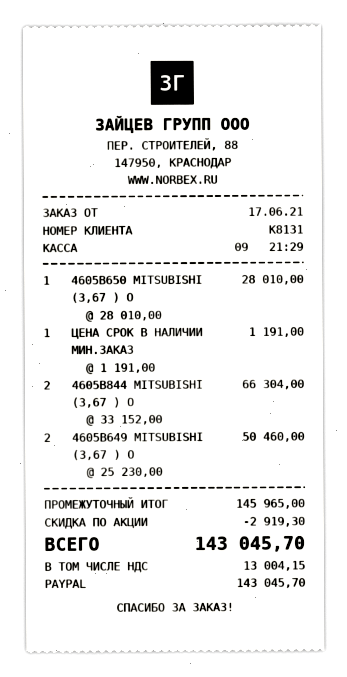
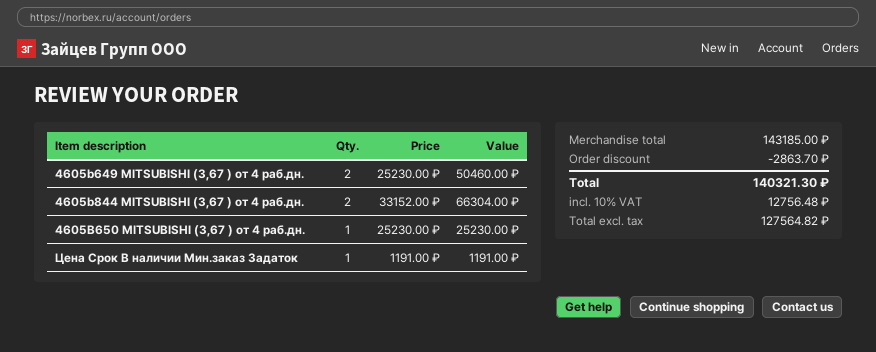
4605B650 MITSUBISHI (3,67 ) О: 1 x 28010.00 = 28010.00 -> 1 x 25230.00 = 25230.00
subtotal: 145965.00 -> 143185.00
discount: 2919.30 -> 2863.70
tax: 13004.15 -> 12756.48
total: 143045.70 -> 140321.30

